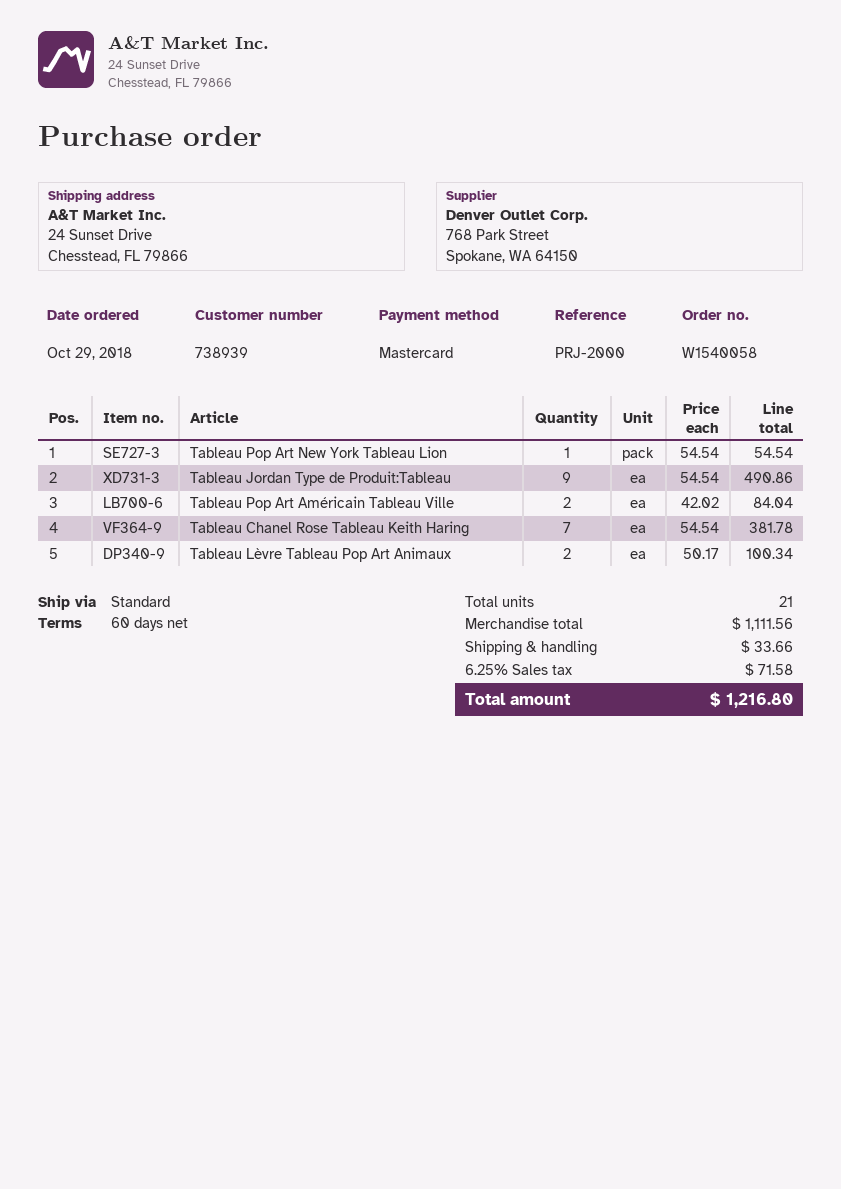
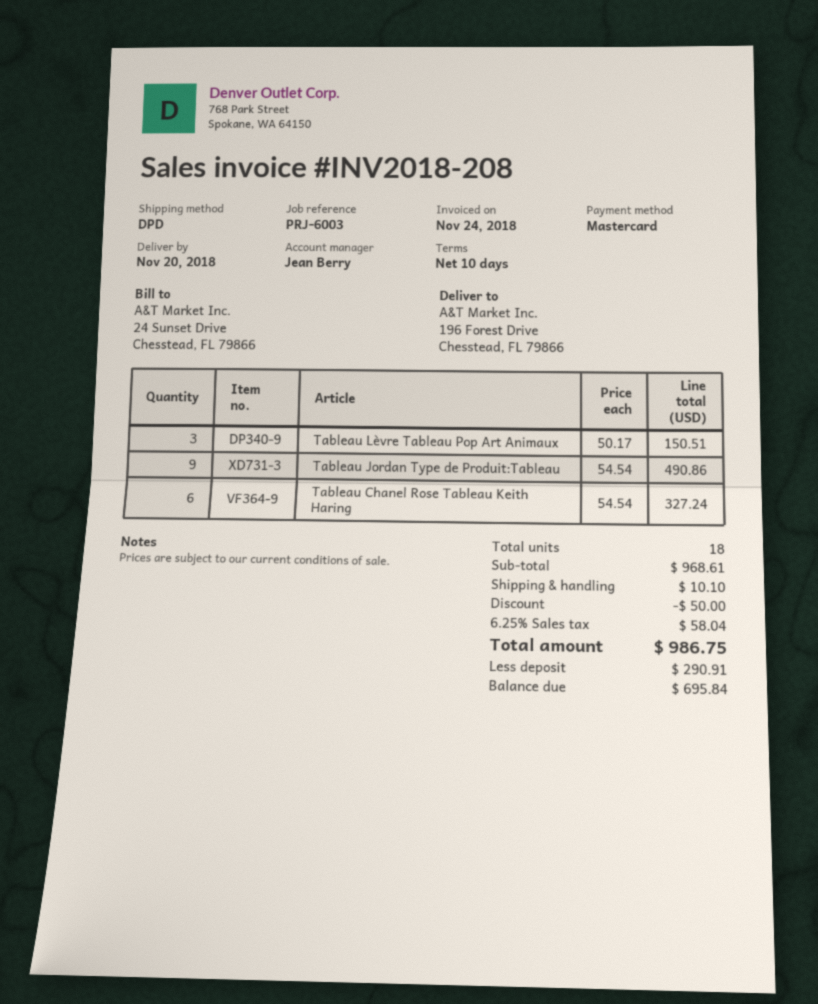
payment terms: 60 days -> 10 days
reference: PRJ-2000 -> PRJ-6003
shipping method: standard -> DPD
ship to: 24 Sunset Drive, Chesstead, FL 79866 -> 196 Forest Drive, Chesstead, FL 79866
Tableau Pop Art New York Tableau Lion: 1 x 54.54 = 54.54 -> none
Tableau Pop Art Américain Tableau Ville: 2 x 42.02 = 84.04 -> none
Tableau Chanel Rose Tableau Keith Haring: 7 x 54.54 = 381.78 -> 6 x 54.54 = 327.24
Tableau Lèvre Tableau Pop Art Animaux: 2 x 50.17 = 100.34 -> 3 x 50.17 = 150.51
total quantity: 21 -> 18
subtotal: 1111.56 -> 968.61
discount: none -> 50.00
shipping: 33.66 -> 10.10
tax: 6.25% = 71.58 -> 6.25% = 58.04
total: 1216.80 -> 986.75

